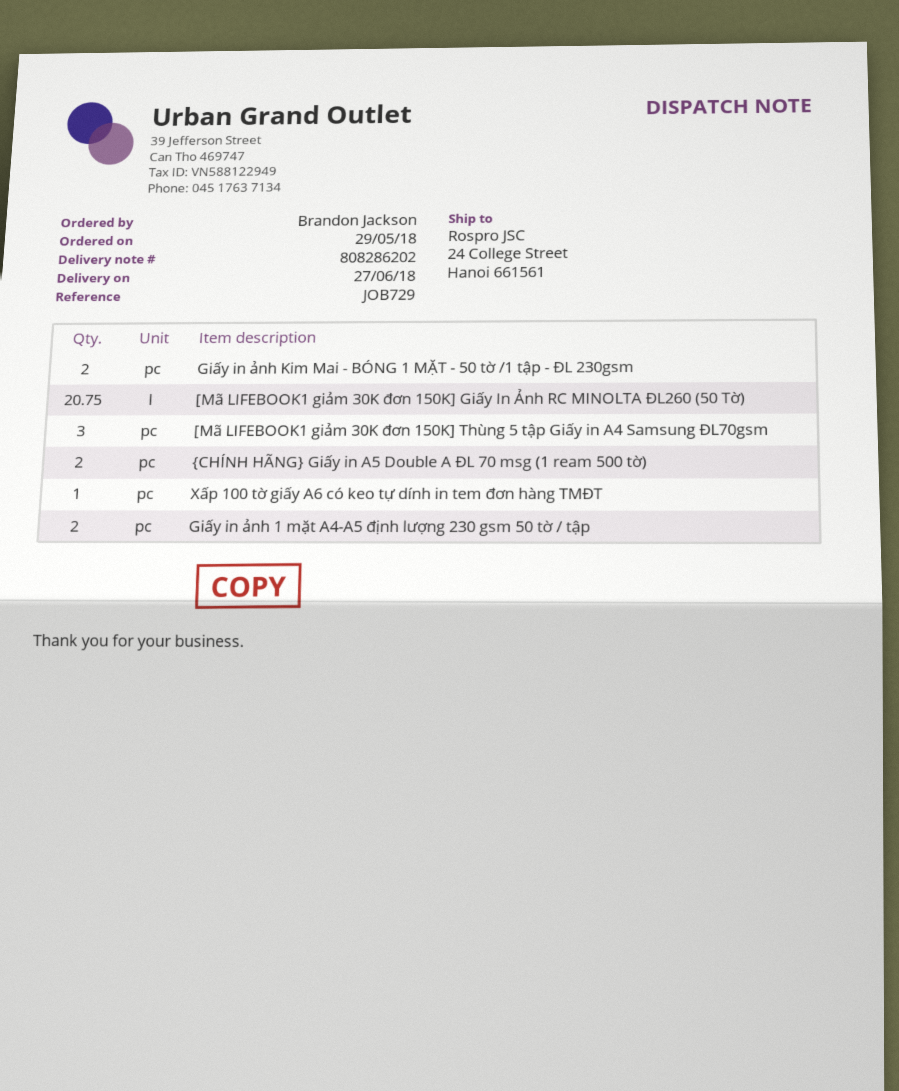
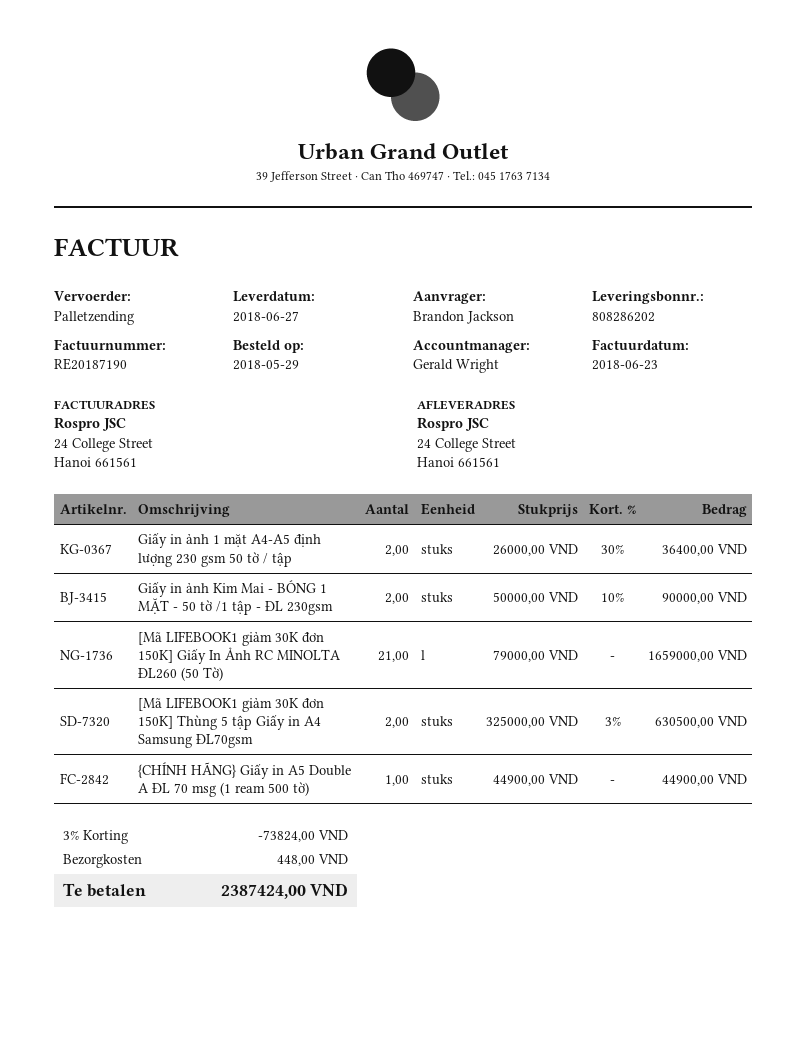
[Mã LIFEBOOK1 giảm 30K đơn 150K] Giấy In Ảnh RC MINOLTA ĐL260 (50 Tờ): 20.75 -> 21
[Mã LIFEBOOK1 giảm 30K đơn 150K] Thùng 5 tập Giấy in A4 Samsung ĐL70gsm: 3 -> 2
{CHÍNH HÃNG} Giấy in A5 Double A ĐL 70 msg (1 ream 500 tờ): 2 -> 1
Xấp 100 tờ giấy A6 có keo tự dính in tem đơn hàng TMĐT: 1 -> none

